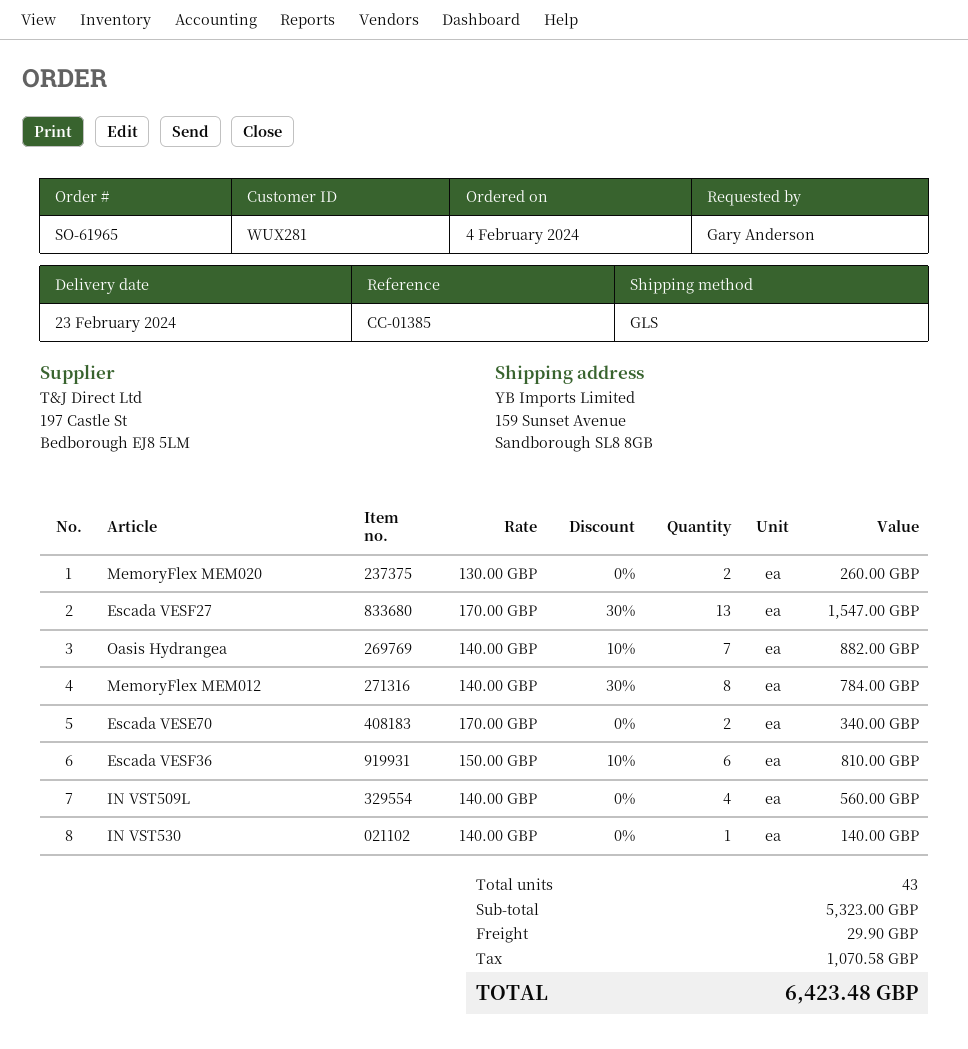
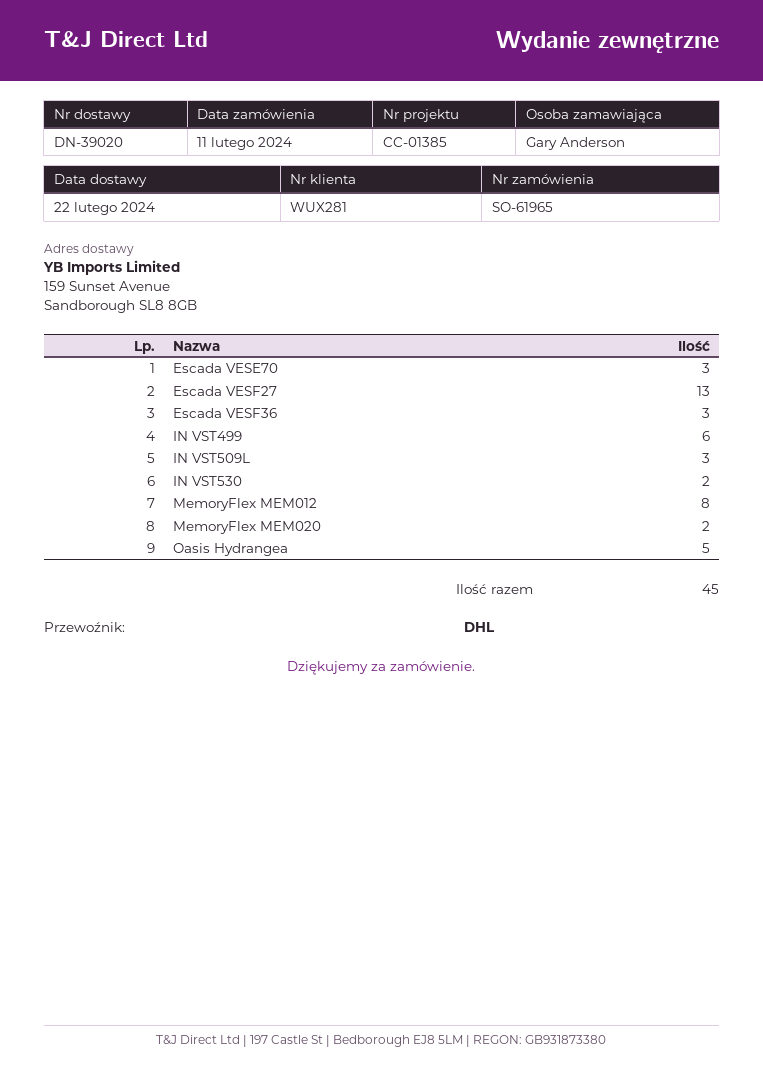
order date: 2024-02-04 -> 2024-02-11
delivery date: 2024-02-23 -> 2024-02-22
shipping method: GLS -> DHL
Oasis Hydrangea: 7 -> 5
Escada VESE70: 2 -> 3
Escada VESF36: 6 -> 3
IN VST509L: 4 -> 3
IN VST530: 1 -> 2
IN VST499: none -> 6
total quantity: 43 -> 45

